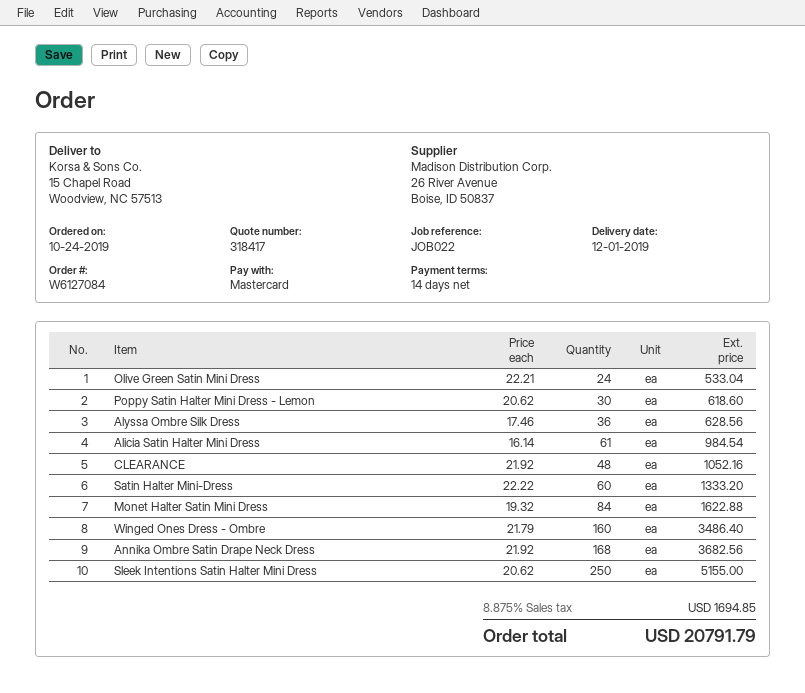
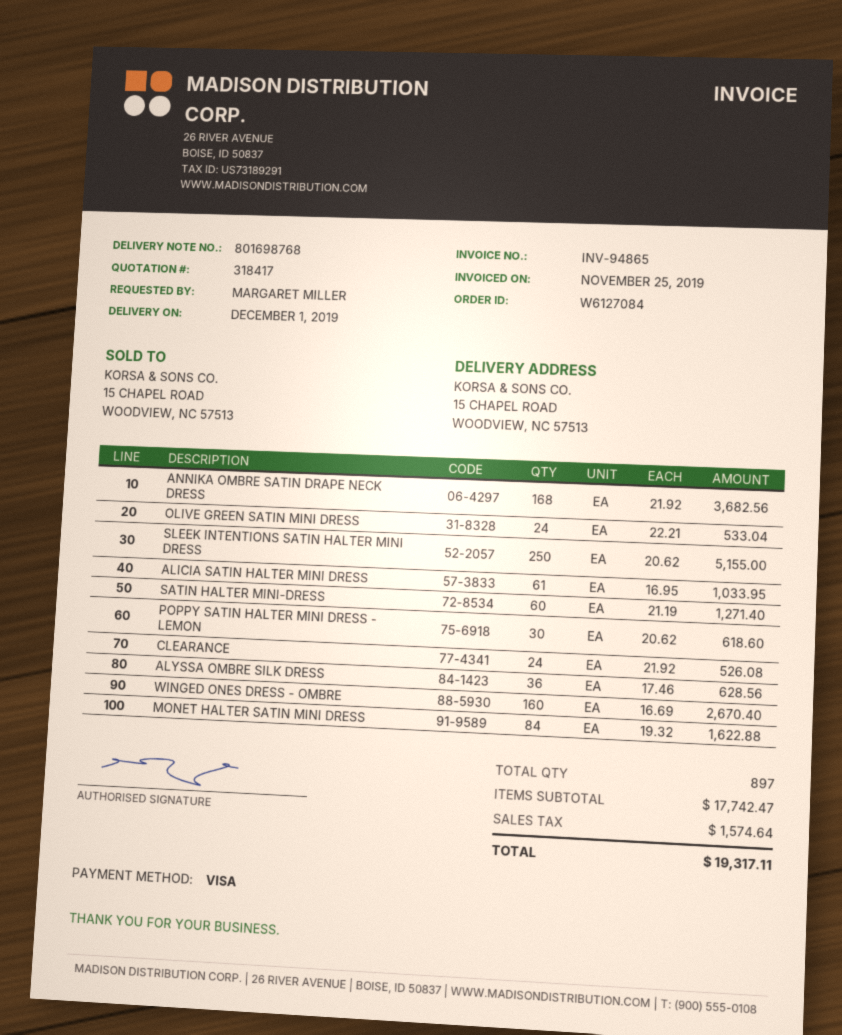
payment method: Mastercard -> Visa
Alicia Satin Halter Mini Dress: 61 x 16.14 = 984.54 -> 61 x 16.95 = 1033.95
CLEARANCE: 48 x 21.92 = 1052.16 -> 24 x 21.92 = 526.08
Satin Halter Mini-Dress: 60 x 22.22 = 1333.20 -> 60 x 21.19 = 1271.40
Winged Ones Dress - Ombre: 160 x 21.79 = 3486.40 -> 160 x 16.69 = 2670.40
tax: 1694.85 -> 1574.64
total: 20791.79 -> 19317.11

